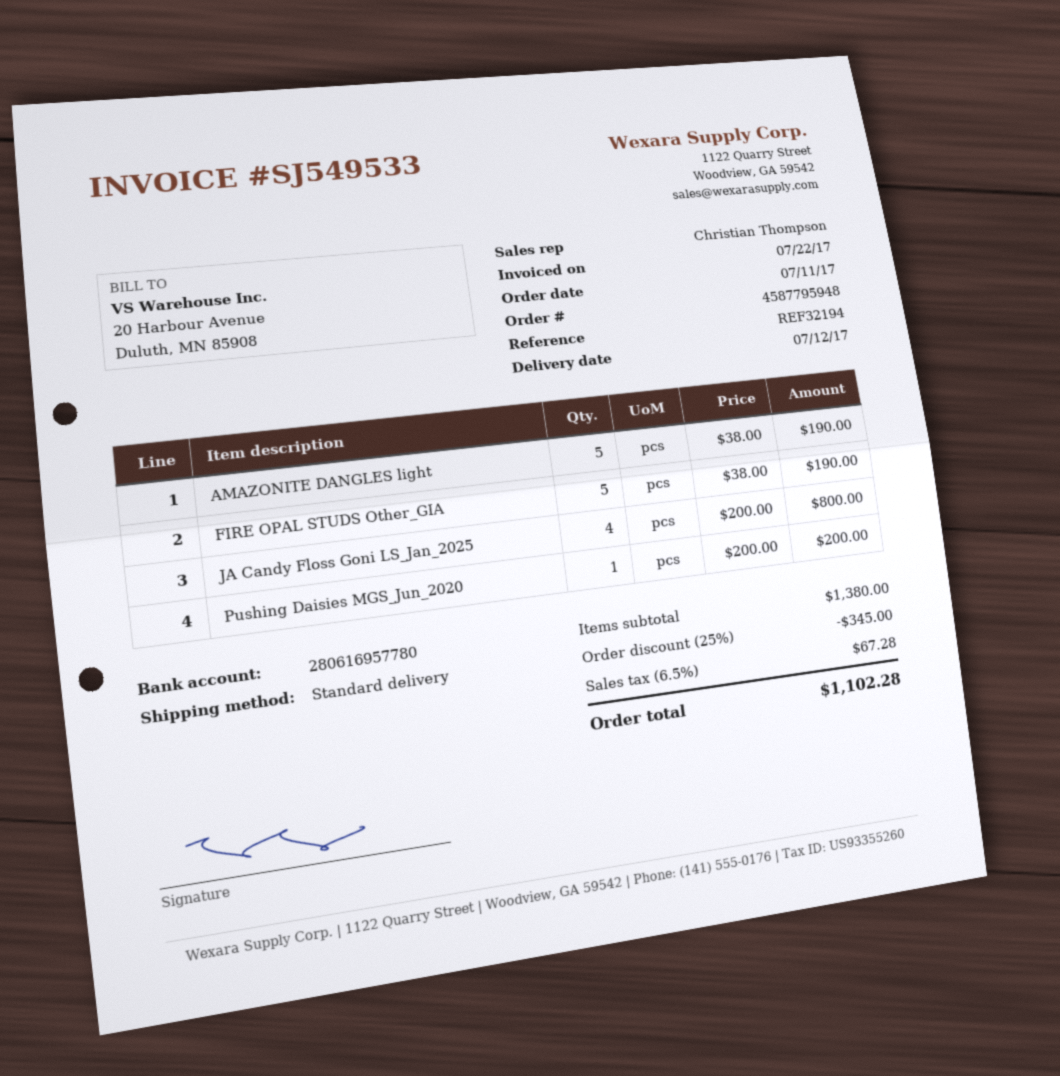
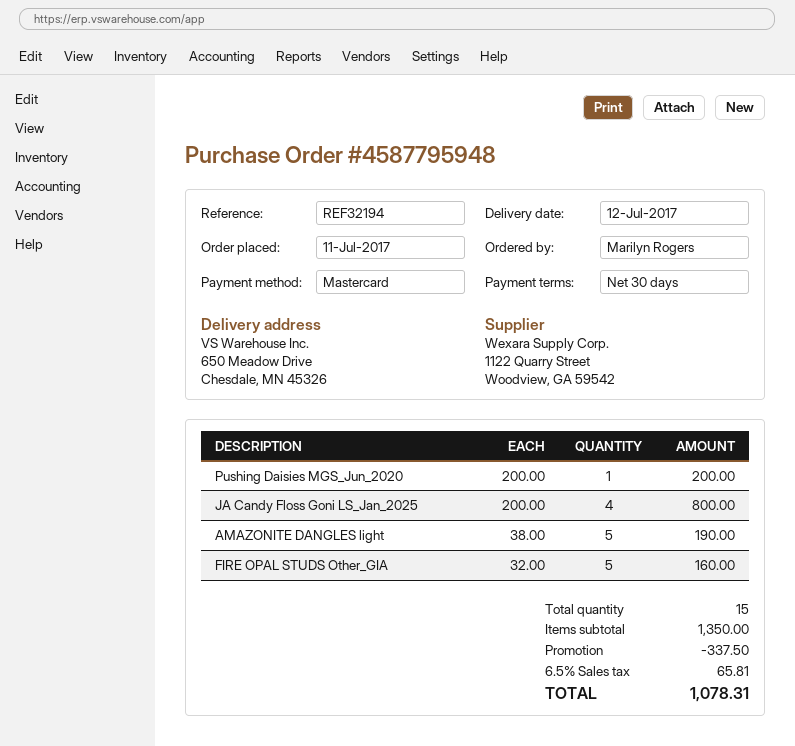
FIRE OPAL STUDS Other_GIA: 5 x 38.00 = 190.00 -> 5 x 32.00 = 160.00
subtotal: 1380.00 -> 1350.00
discount: 345.00 -> 337.50
tax: 6.5% = 67.28 -> 6.5% = 65.81
total: 1102.28 -> 1078.31

